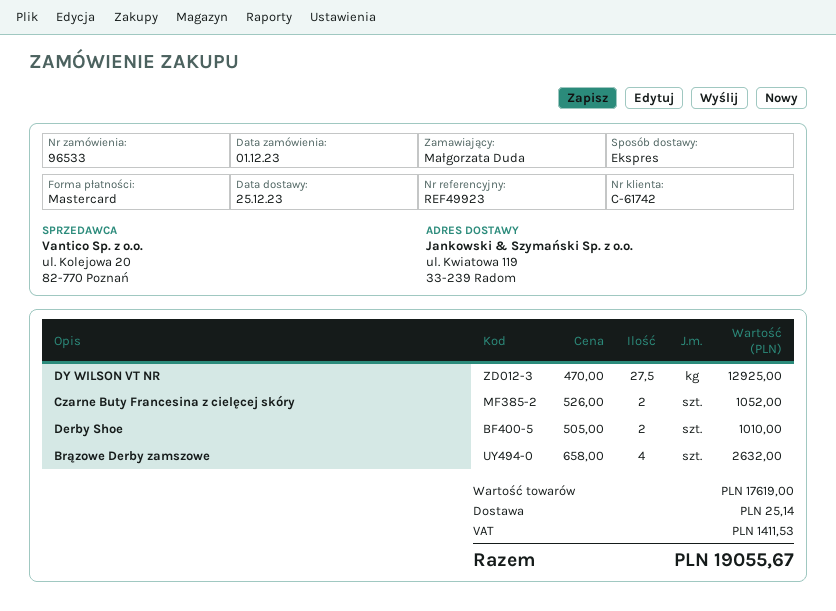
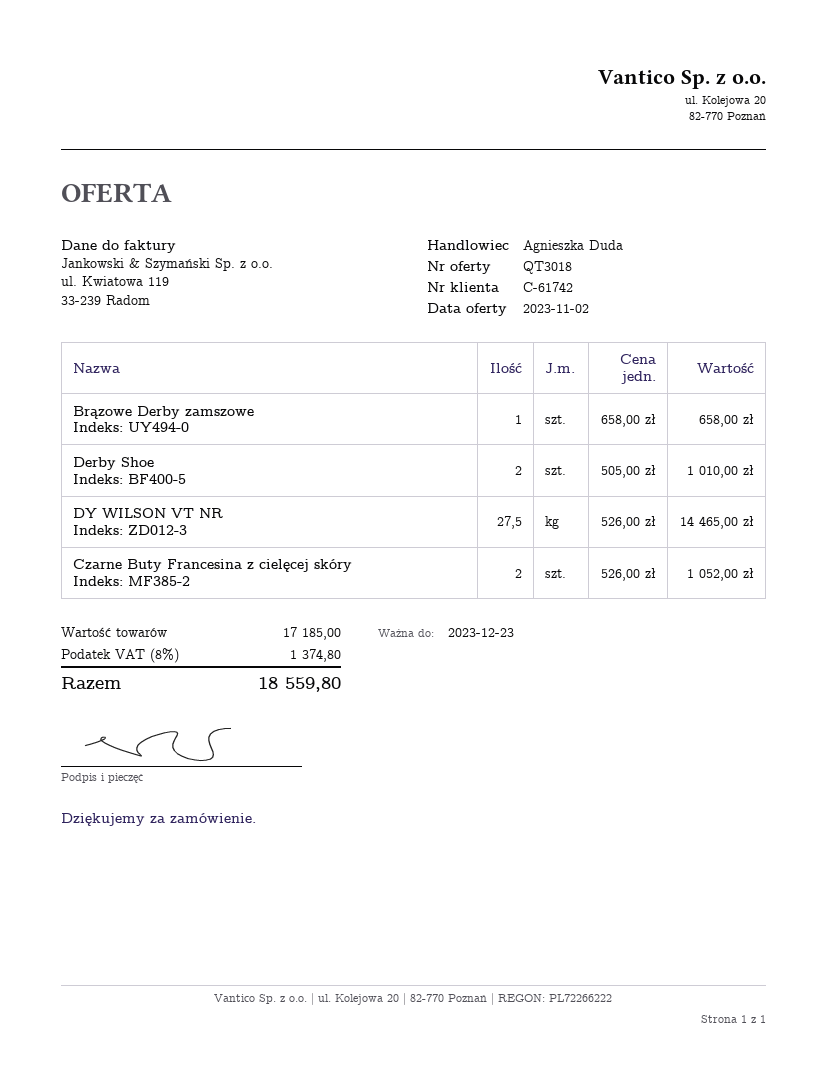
DY WILSON VT NR: 27.5 x 470.00 = 12925.00 -> 27.5 x 526.00 = 14465.00
Brązowe Derby zamszowe: 4 x 658.00 = 2632.00 -> 1 x 658.00 = 658.00
subtotal: 17619.00 -> 17185.00
shipping: 25.14 -> none
tax: 1411.53 -> 1374.80
total: 19055.67 -> 18559.80

